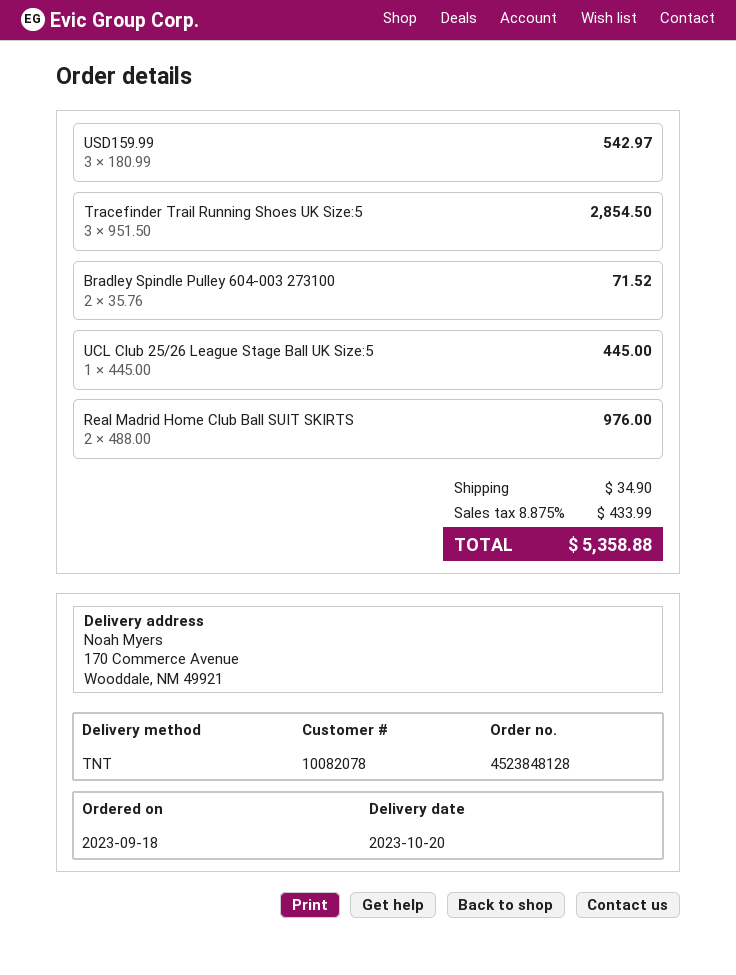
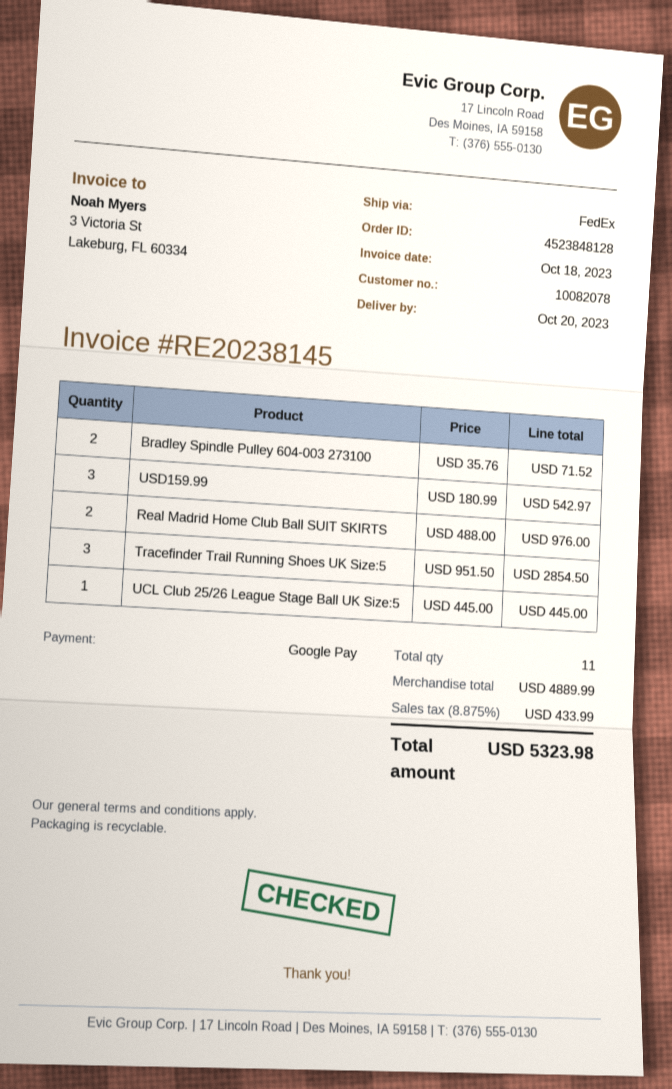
shipping method: TNT -> FedEx
shipping: 34.90 -> none
total: 5358.88 -> 5323.98

